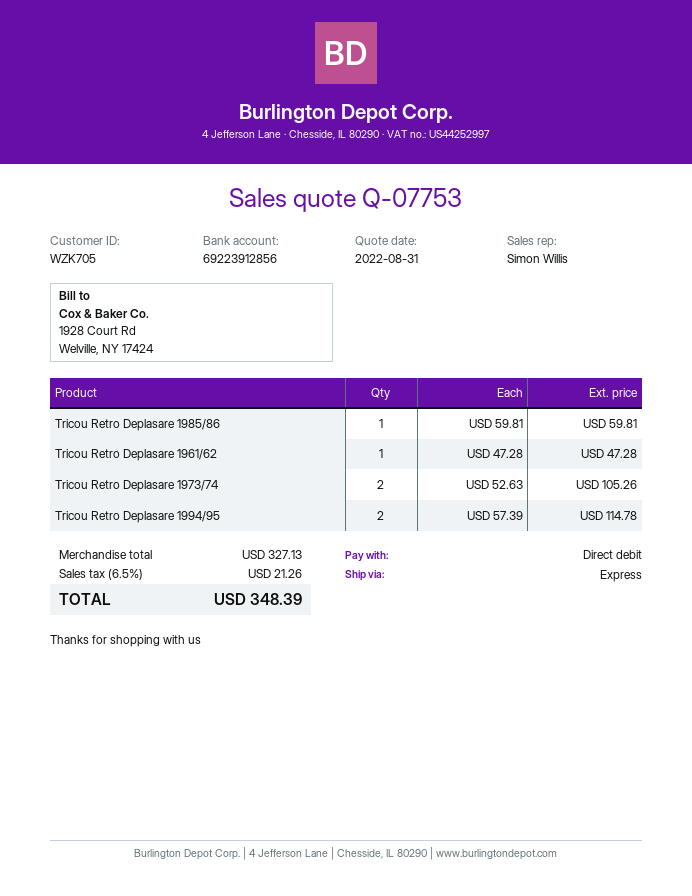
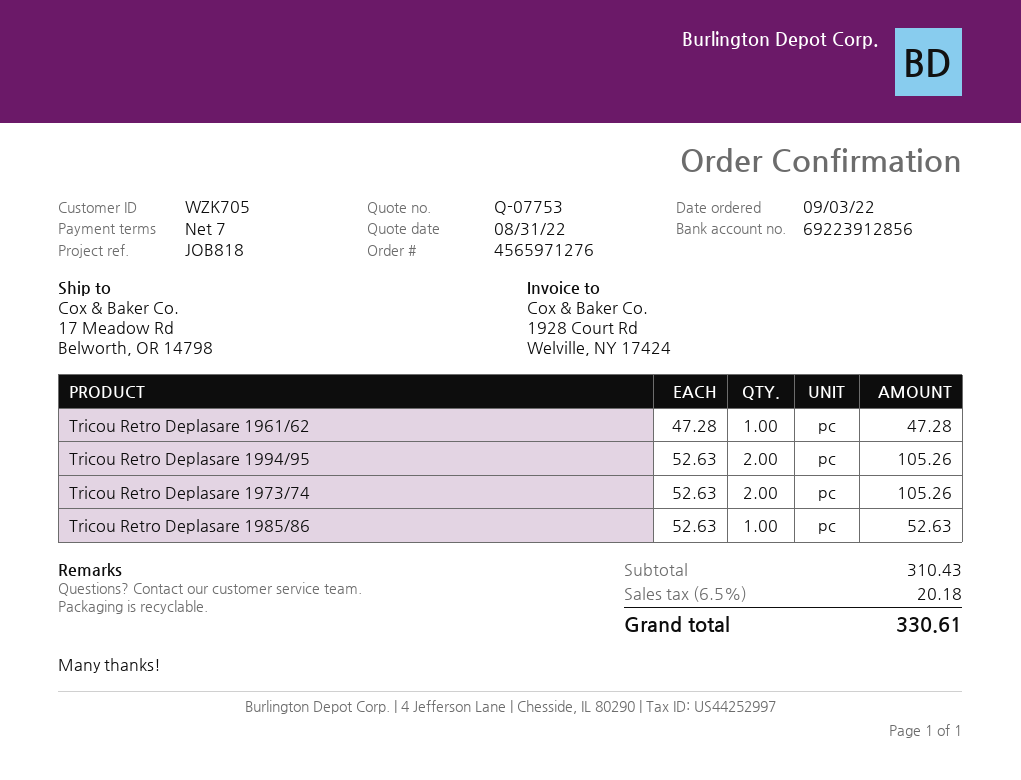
Tricou Retro Deplasare 1985/86: 1 x 59.81 = 59.81 -> 1 x 52.63 = 52.63
Tricou Retro Deplasare 1994/95: 2 x 57.39 = 114.78 -> 2 x 52.63 = 105.26
subtotal: 327.13 -> 310.43
tax: 6.5% = 21.26 -> 6.5% = 20.18
total: 348.39 -> 330.61

